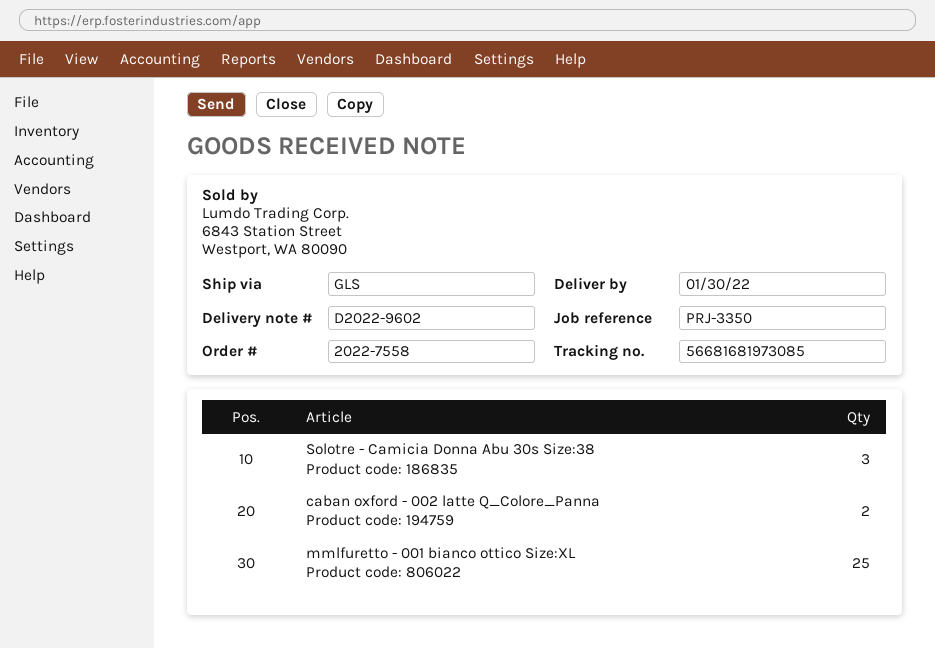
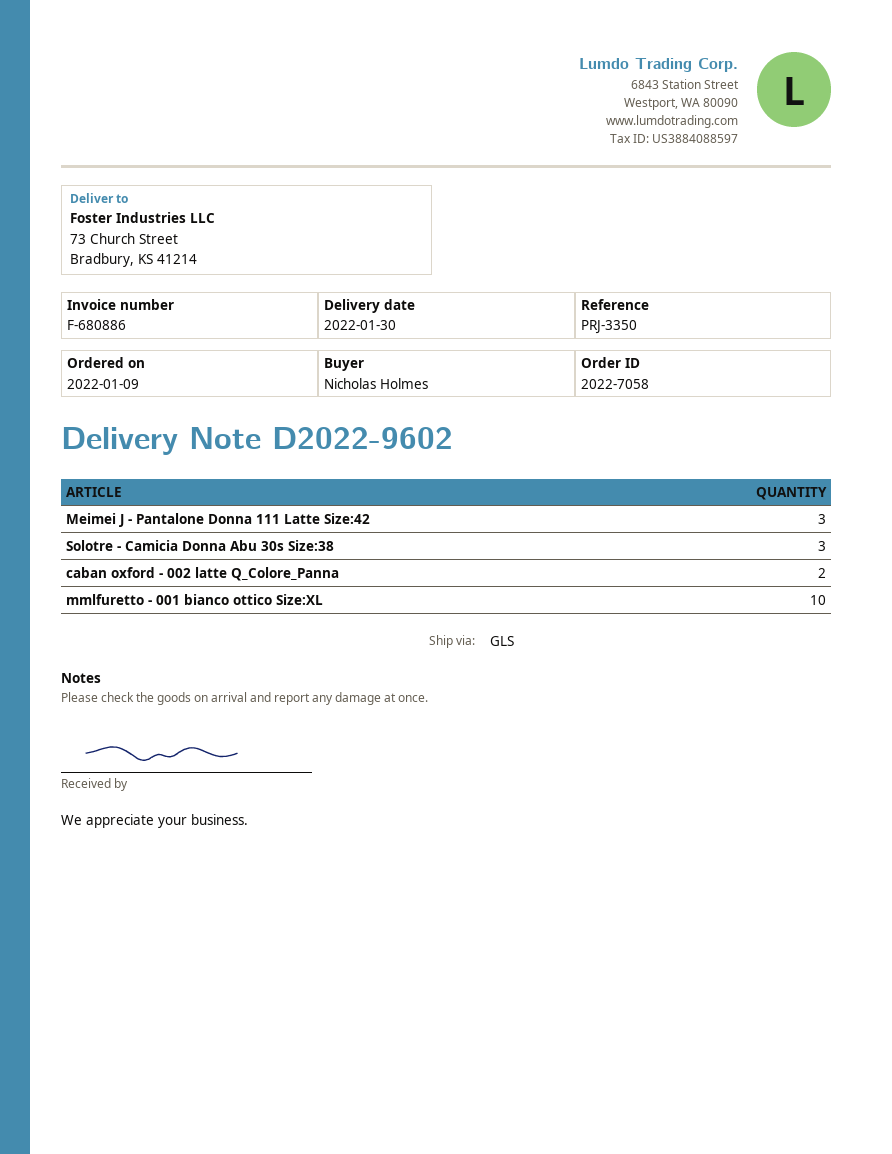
order number: 2022-7558 -> 2022-7058
mmlfuretto - 001 bianco ottico Size:XL: 25 -> 10
Meimei J - Pantalone Donna 111 Latte Size:42: none -> 3

